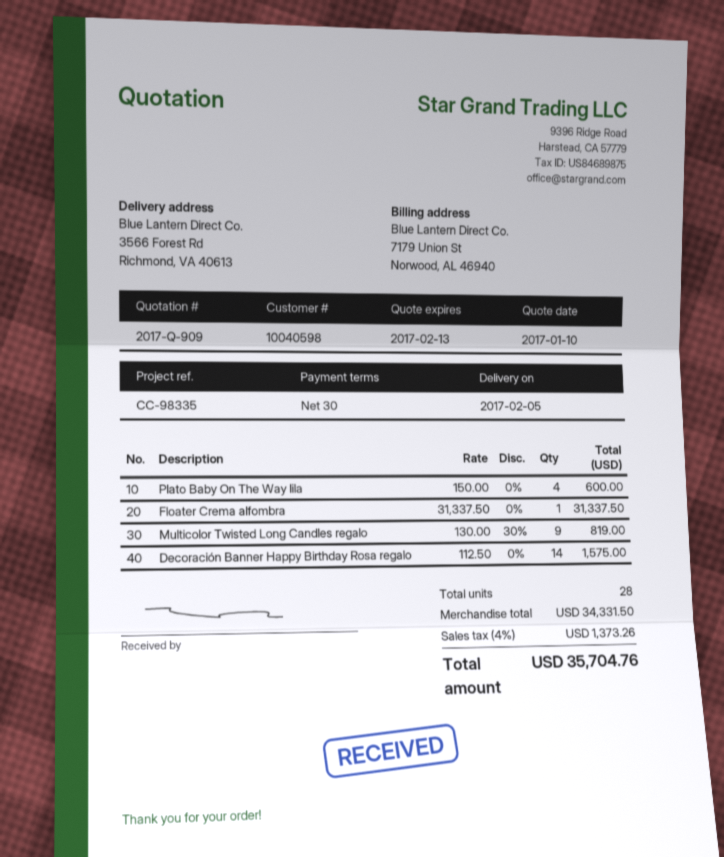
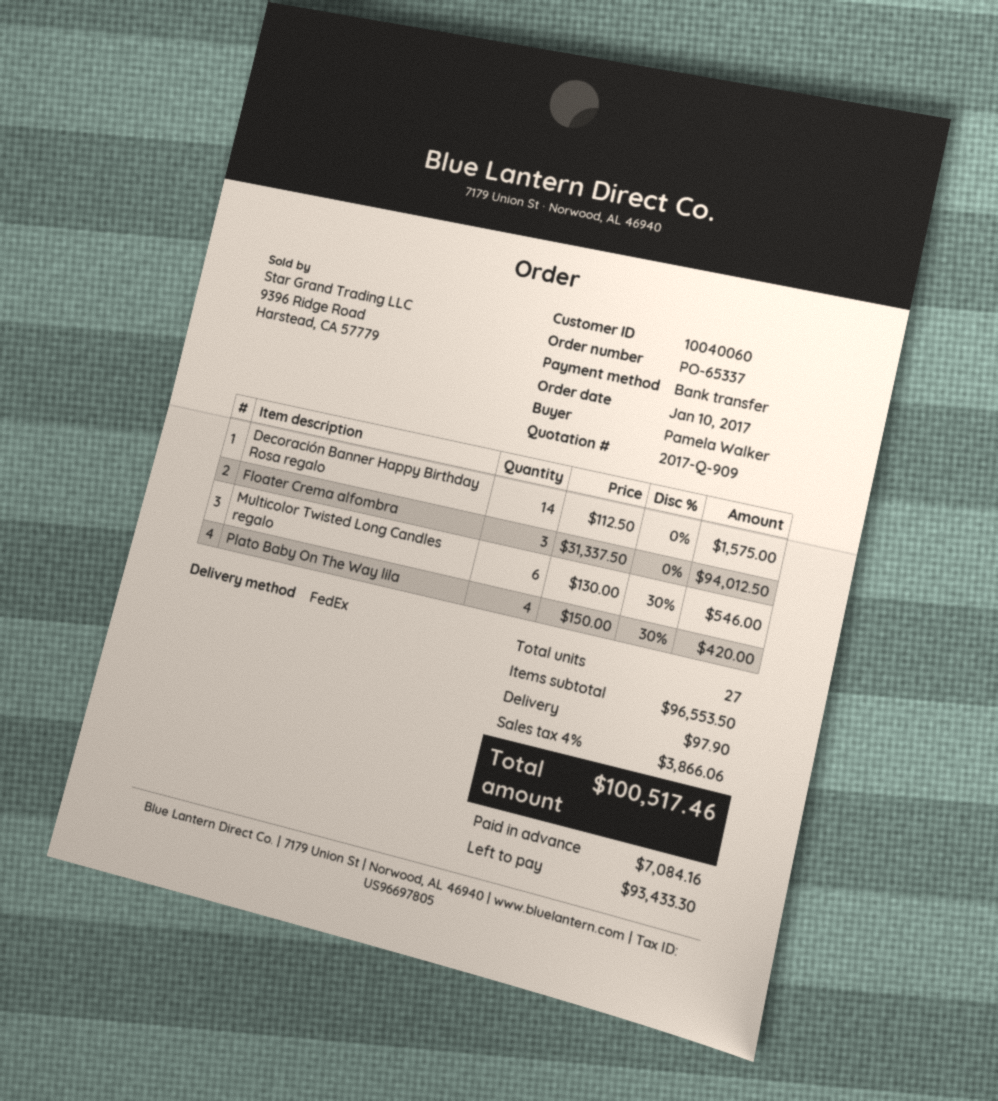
customer number: 10040598 -> 10040060
Plato Baby On The Way lila: 4 x 150.00 = 600.00 -> 4 x 150.00 - 30% = 420.00
Floater Crema alfombra: 1 x 31337.50 = 31337.50 -> 3 x 31337.50 = 94012.50
Multicolor Twisted Long Candles regalo: 9 x 130.00 - 30% = 819.00 -> 6 x 130.00 - 30% = 546.00
total quantity: 28 -> 27
subtotal: 34331.50 -> 96553.50
shipping: none -> 97.90
tax: 4% = 1373.26 -> 4% = 3866.06
total: 35704.76 -> 100517.46

